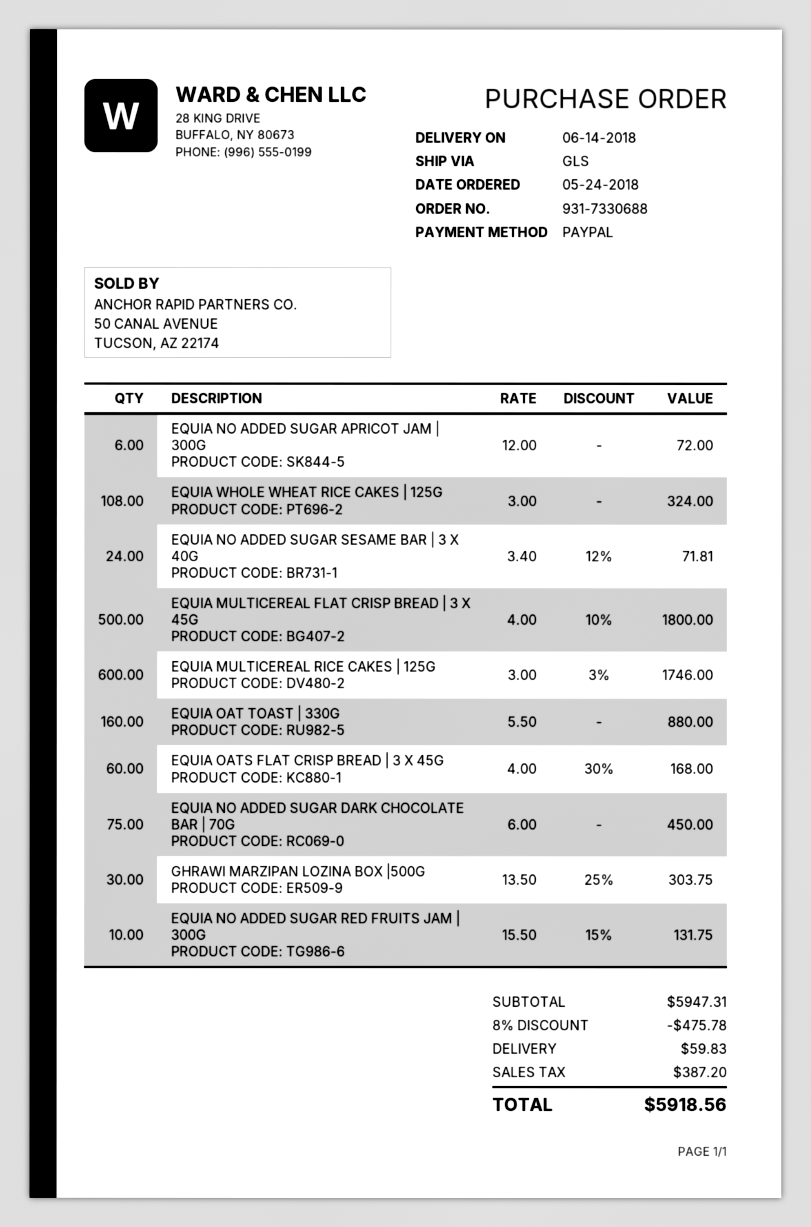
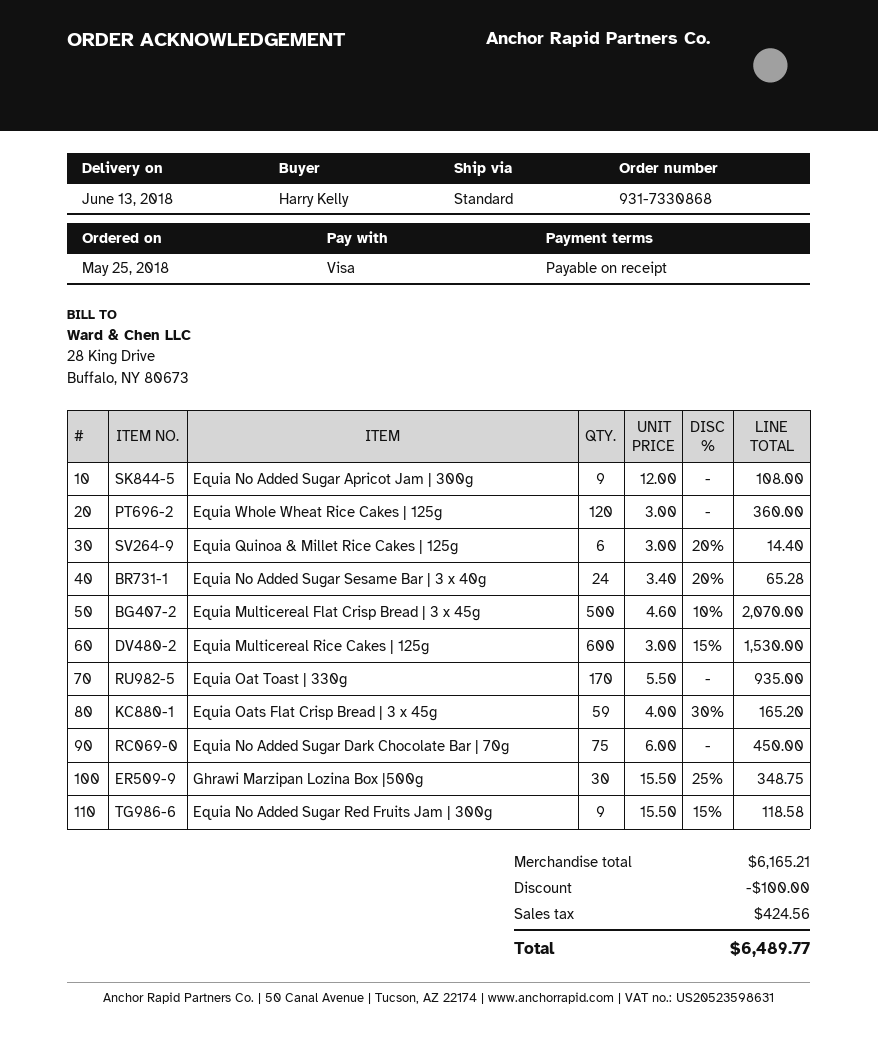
order number: 931-7330688 -> 931-7330868
order date: 2018-05-24 -> 2018-05-25
delivery date: 2018-06-14 -> 2018-06-13
payment method: PayPal -> Visa
shipping method: GLS -> standard
EQUIA NO ADDED SUGAR APRICOT JAM | 300G: 6 x 12.00 = 72.00 -> 9 x 12.00 = 108.00
EQUIA WHOLE WHEAT RICE CAKES | 125G: 108 x 3.00 = 324.00 -> 120 x 3.00 = 360.00
EQUIA NO ADDED SUGAR SESAME BAR | 3 X 40G: 24 x 3.40 - 12% = 71.81 -> 24 x 3.40 - 20% = 65.28
EQUIA MULTICEREAL FLAT CRISP BREAD | 3 X 45G: 500 x 4.00 - 10% = 1800.00 -> 500 x 4.60 - 10% = 2070.00
EQUIA MULTICEREAL RICE CAKES | 125G: 600 x 3.00 - 3% = 1746.00 -> 600 x 3.00 - 15% = 1530.00
EQUIA OAT TOAST | 330G: 160 x 5.50 = 880.00 -> 170 x 5.50 = 935.00
EQUIA OATS FLAT CRISP BREAD | 3 X 45G: 60 x 4.00 - 30% = 168.00 -> 59 x 4.00 - 30% = 165.20
GHRAWI MARZIPAN LOZINA BOX |500G: 30 x 13.50 - 25% = 303.75 -> 30 x 15.50 - 25% = 348.75
EQUIA NO ADDED SUGAR RED FRUITS JAM | 300G: 10 x 15.50 - 15% = 131.75 -> 9 x 15.50 - 15% = 118.58
Equia Quinoa & Millet Rice Cakes | 125g: none -> 6 x 3.00 - 20% = 14.40
subtotal: 5947.31 -> 6165.21
discount: 475.78 -> 100.00
shipping: 59.83 -> none
tax: 387.20 -> 424.56
total: 5918.56 -> 6489.77

